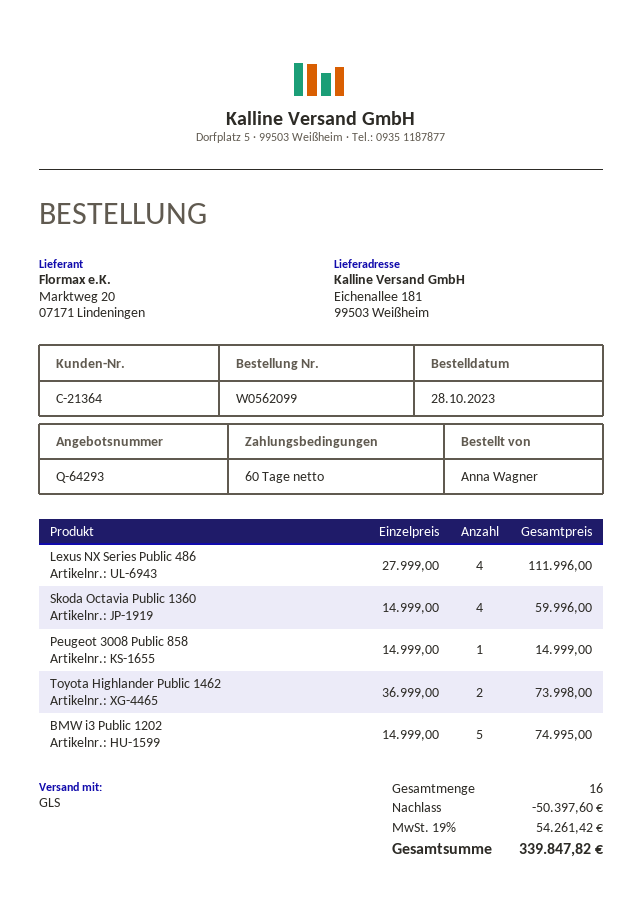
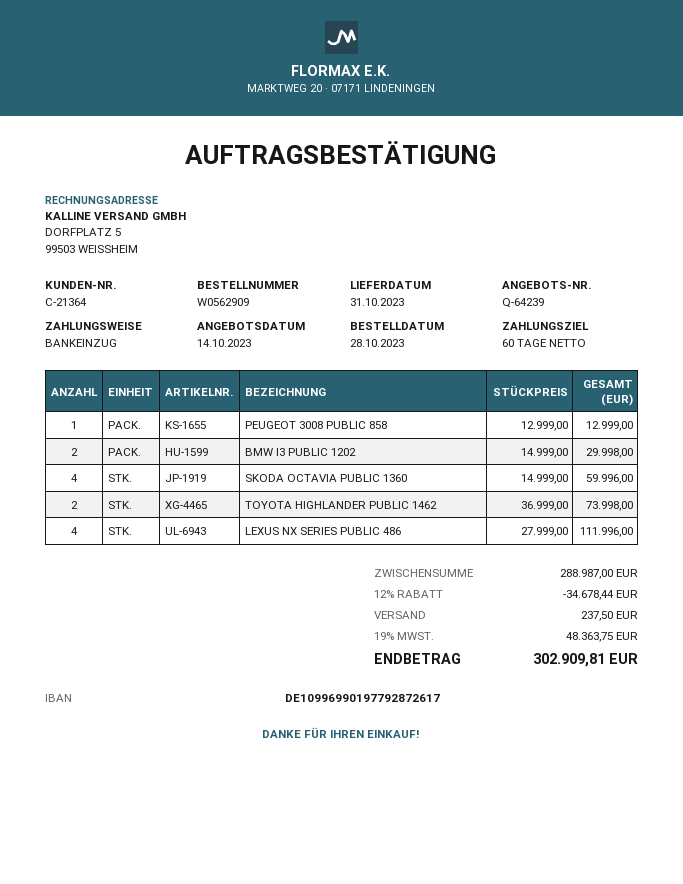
quote number: Q-64293 -> Q-64239
order number: W0562099 -> W0562909
Peugeot 3008 Public 858: 1 x 14999.00 = 14999.00 -> 1 x 12999.00 = 12999.00
BMW i3 Public 1202: 5 x 14999.00 = 74995.00 -> 2 x 14999.00 = 29998.00
discount: 50397.60 -> 34678.44
shipping: none -> 237.50
tax: 19% = 54261.42 -> 19% = 48363.75
total: 339847.82 -> 302909.81

